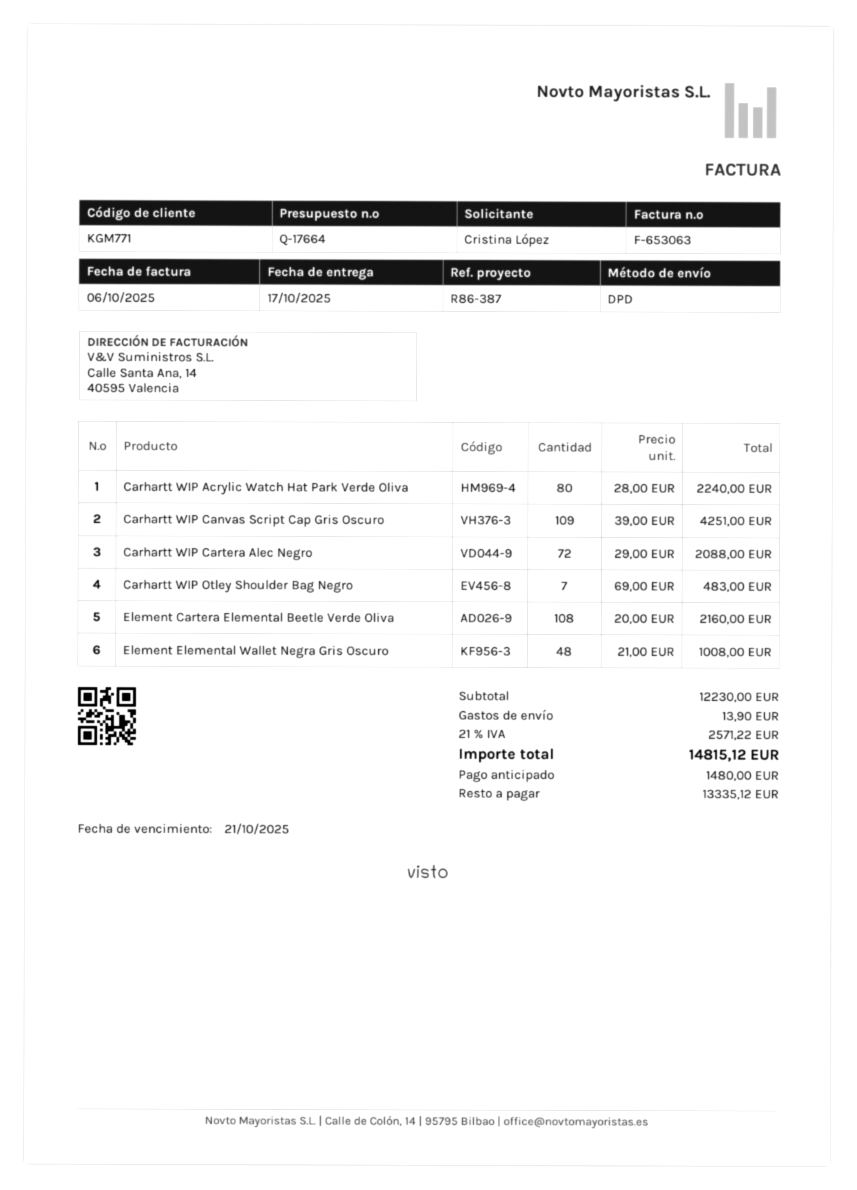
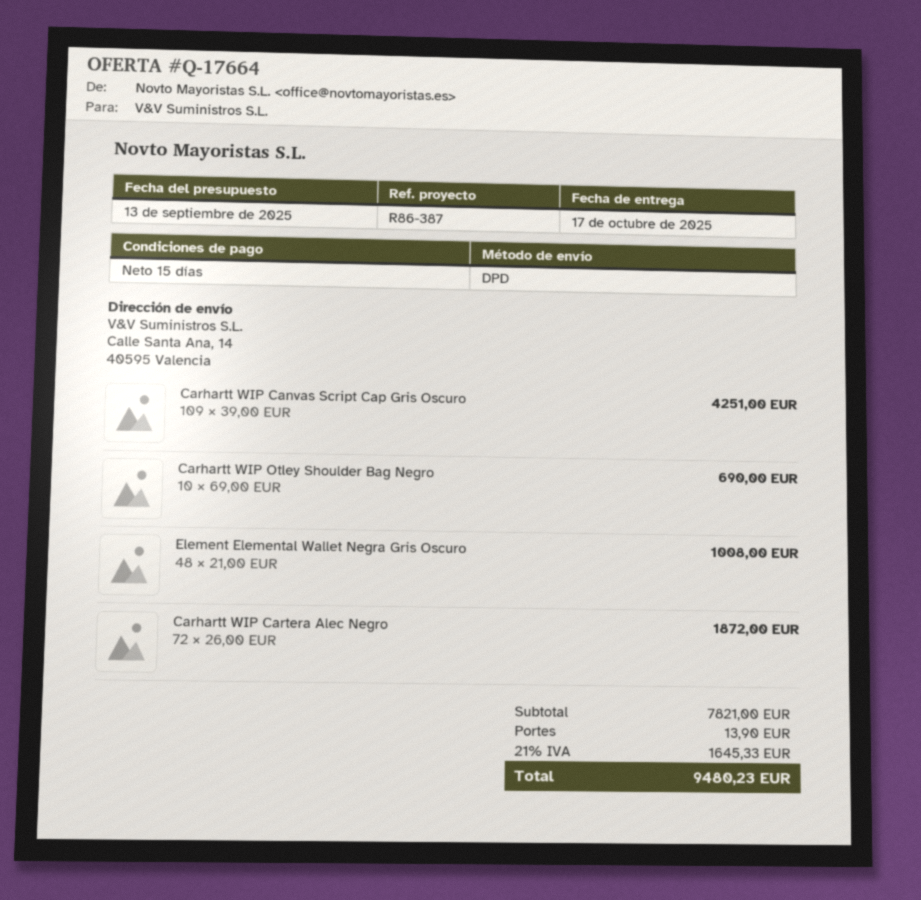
Carhartt WIP Acrylic Watch Hat Park Verde Oliva: 80 x 28.00 = 2240.00 -> none
Carhartt WIP Cartera Alec Negro: 72 x 29.00 = 2088.00 -> 72 x 26.00 = 1872.00
Carhartt WIP Otley Shoulder Bag Negro: 7 x 69.00 = 483.00 -> 10 x 69.00 = 690.00
Element Cartera Elemental Beetle Verde Oliva: 108 x 20.00 = 2160.00 -> none
subtotal: 12230.00 -> 7821.00
tax: 21% = 2571.22 -> 21% = 1645.33
total: 14815.12 -> 9480.23

